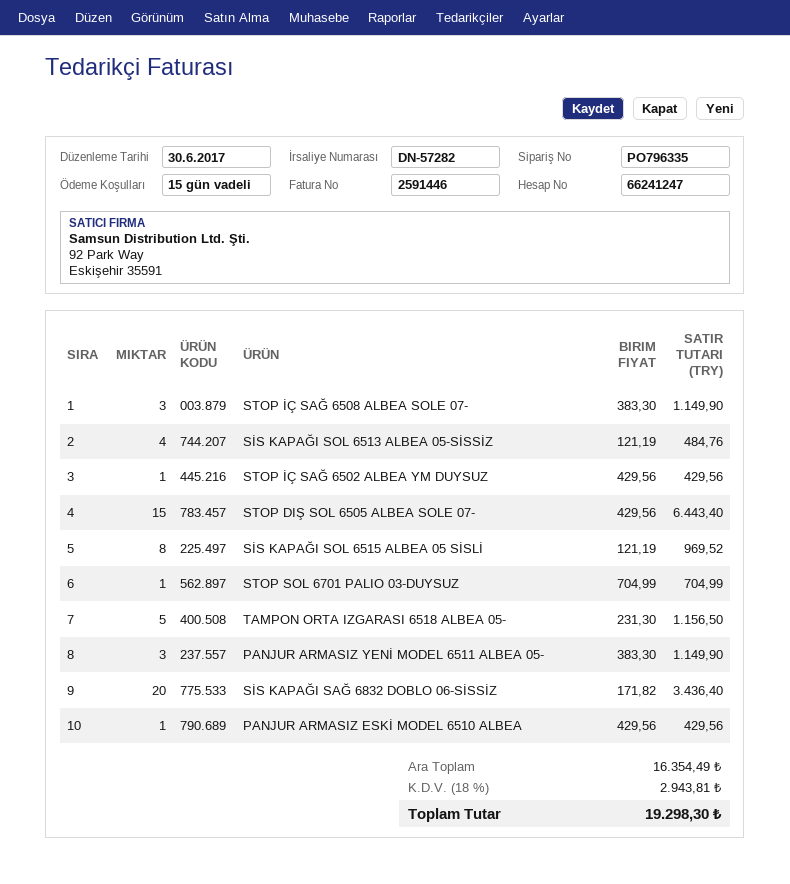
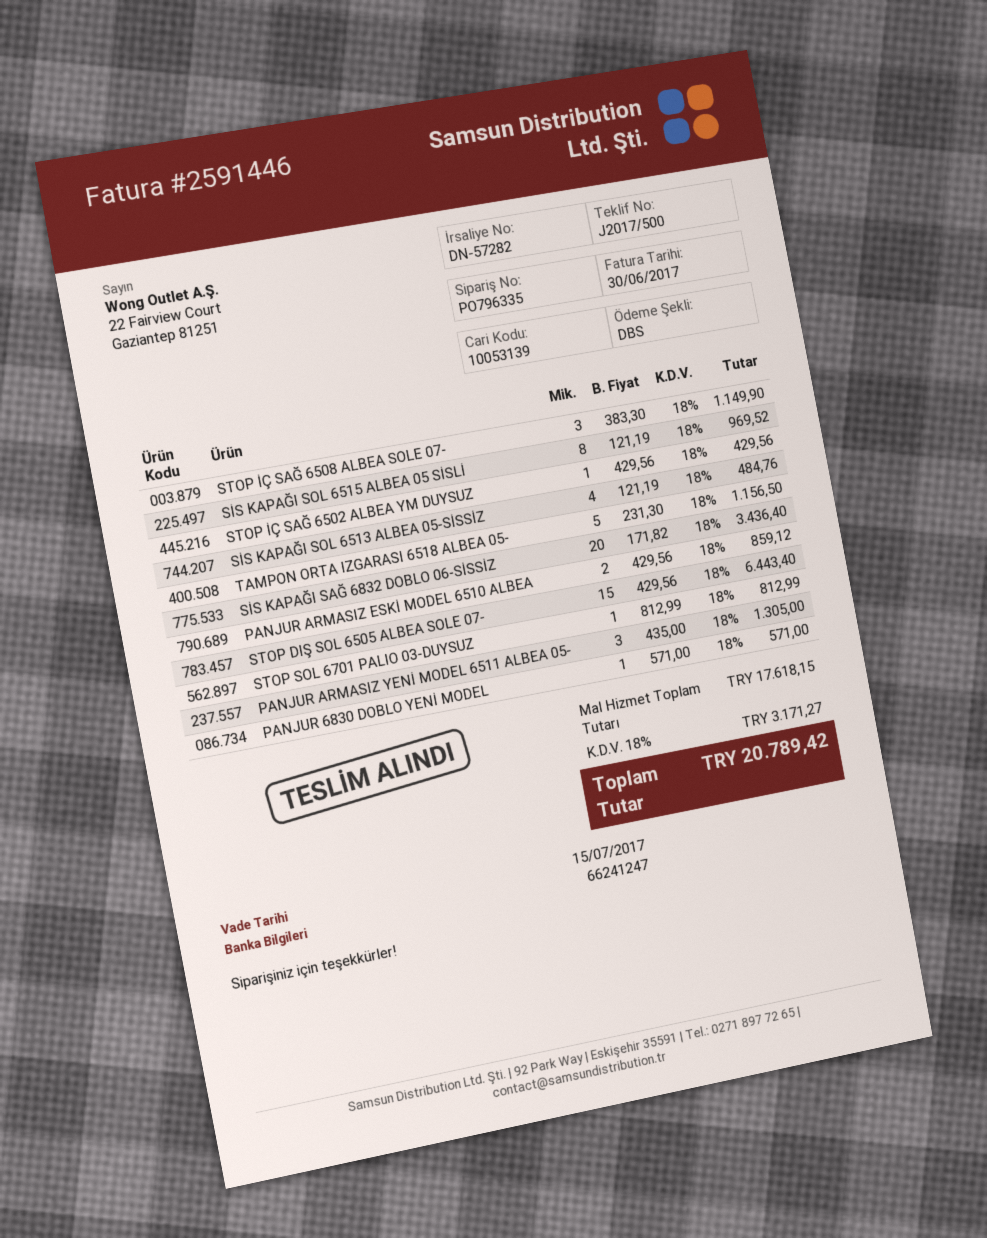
STOP SOL 6701 PALIO 03-DUYSUZ: 1 x 704.99 = 704.99 -> 1 x 812.99 = 812.99
PANJUR ARMASIZ YENİ MODEL 6511 ALBEA 05-: 3 x 383.30 = 1149.90 -> 3 x 435.00 = 1305.00
PANJUR ARMASIZ ESKİ MODEL 6510 ALBEA: 1 x 429.56 = 429.56 -> 2 x 429.56 = 859.12
PANJUR 6830 DOBLO YENİ MODEL: none -> 1 x 571.00 = 571.00
subtotal: 16354.49 -> 17618.15
tax: 18% = 2943.81 -> 18% = 3171.27
total: 19298.30 -> 20789.42

